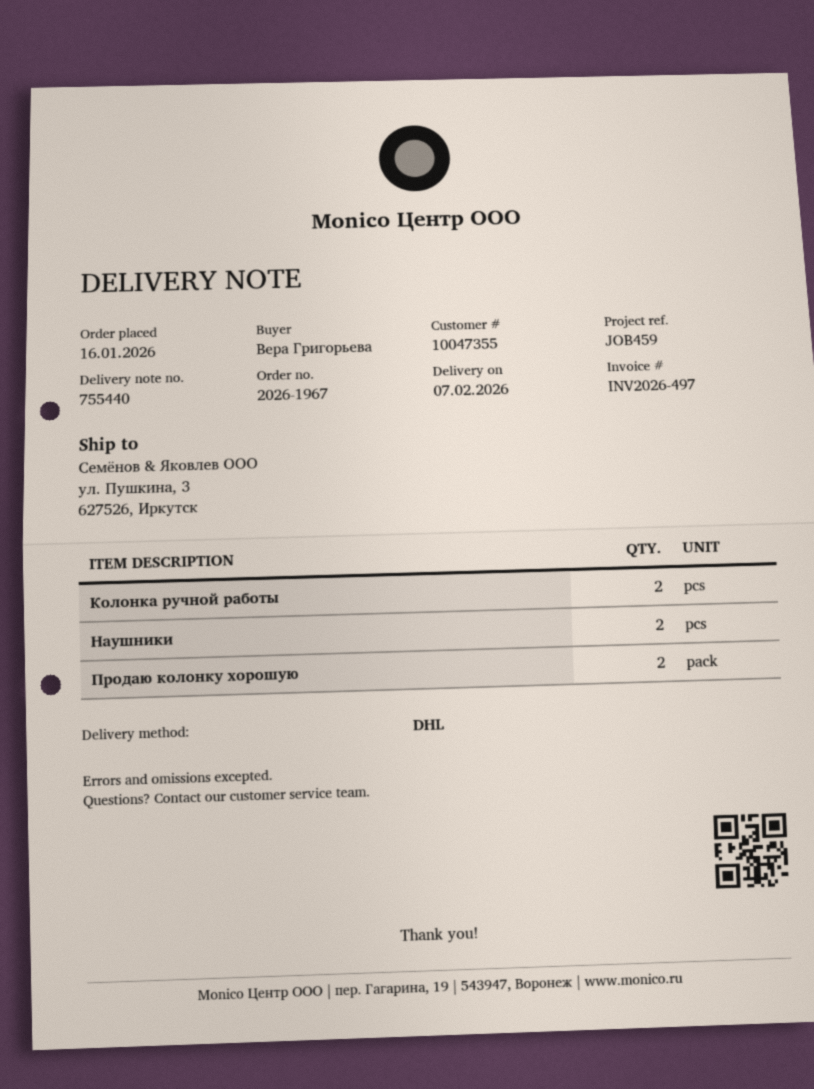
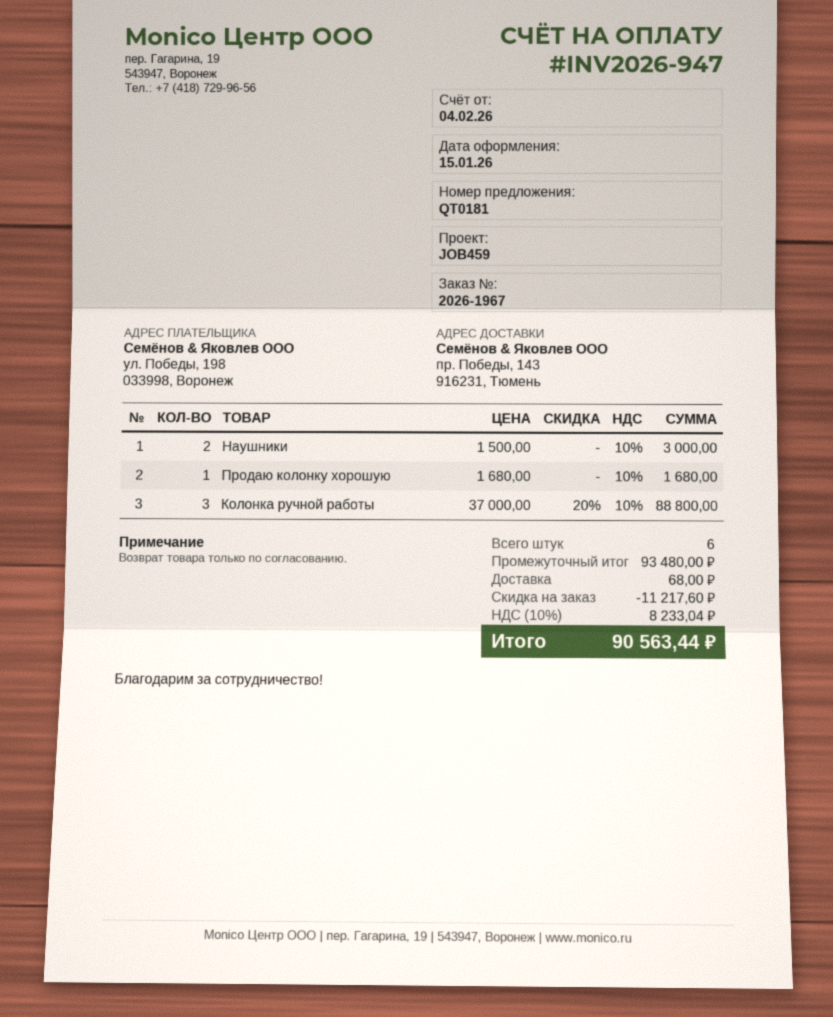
order date: 2026-01-16 -> 2026-01-15
invoice number: INV2026-497 -> INV2026-947
ship to: ул. Пушкина, 3, 627526, Иркутск -> пр. Победы, 143, 916231, Тюмень
Колонка ручной работы: 2 -> 3
Продаю колонку хорошую: 2 -> 1

